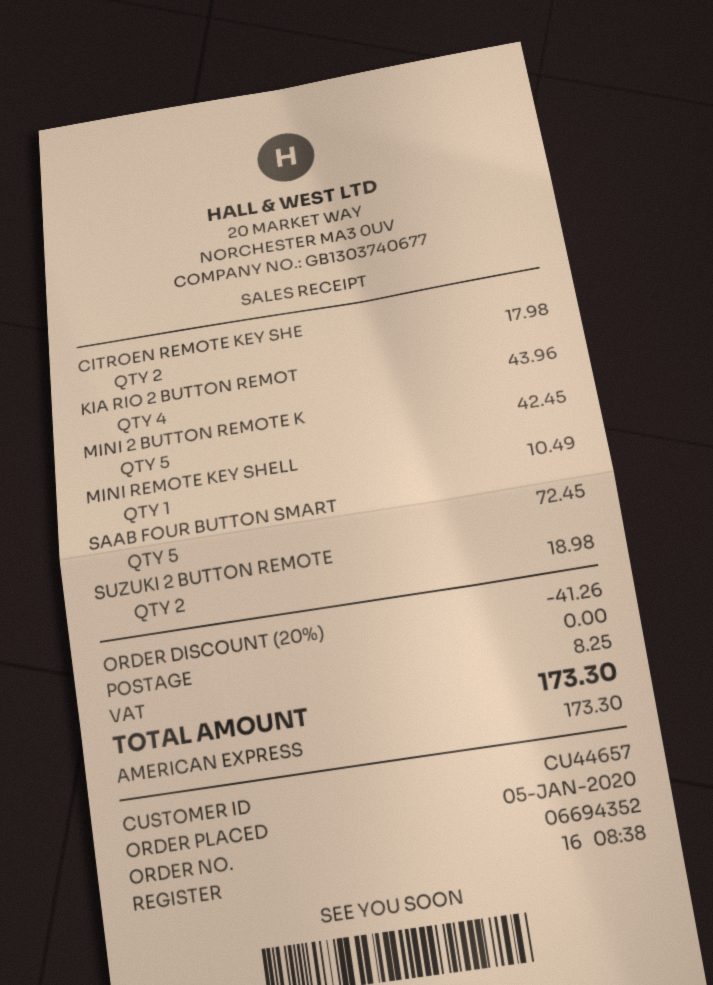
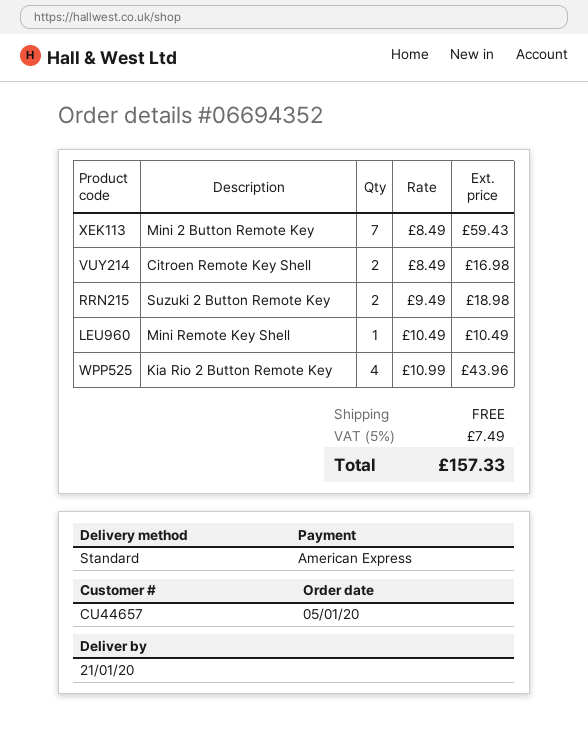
CITROEN REMOTE KEY SHE: 2 for 17.98 -> 2 for 16.98
MINI 2 BUTTON REMOTE K: 5 for 42.45 -> 7 for 59.43
SAAB FOUR BUTTON SMART: 5 for 72.45 -> none
discount: 20% = 41.26 -> none
tax: 8.25 -> 7.49
total: 173.30 -> 157.33

